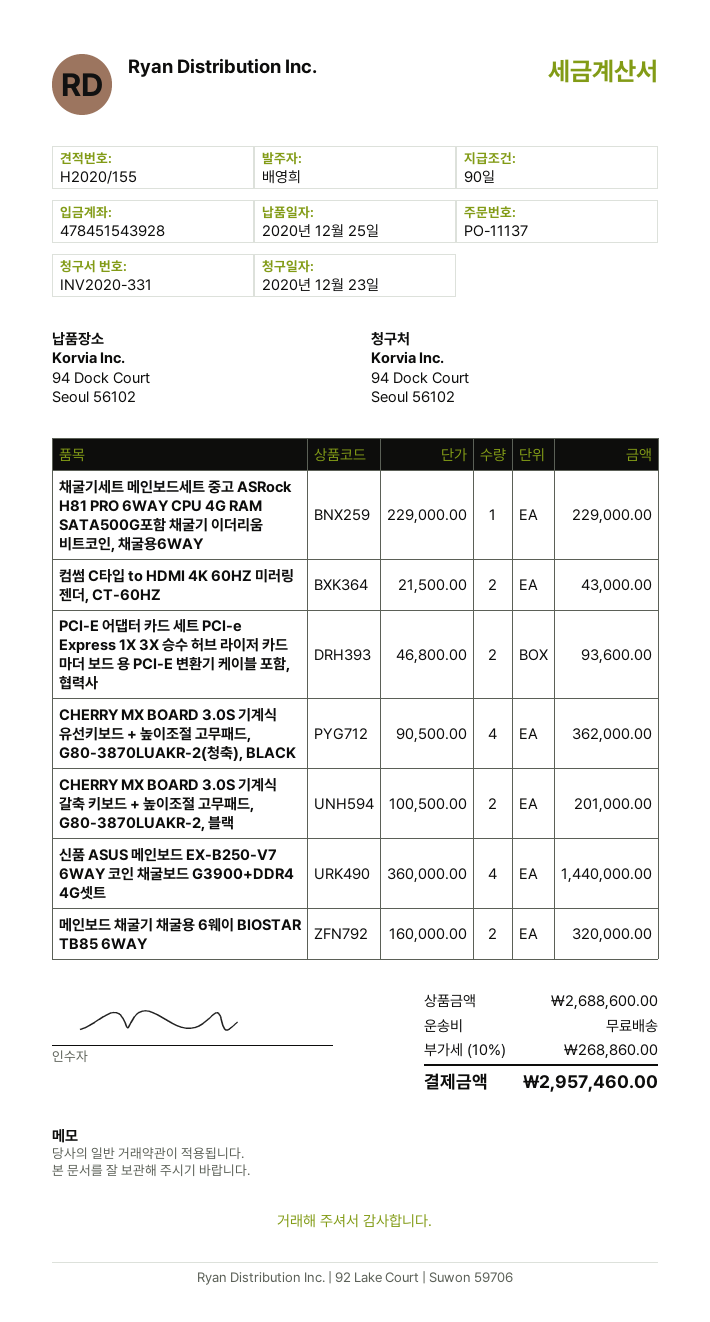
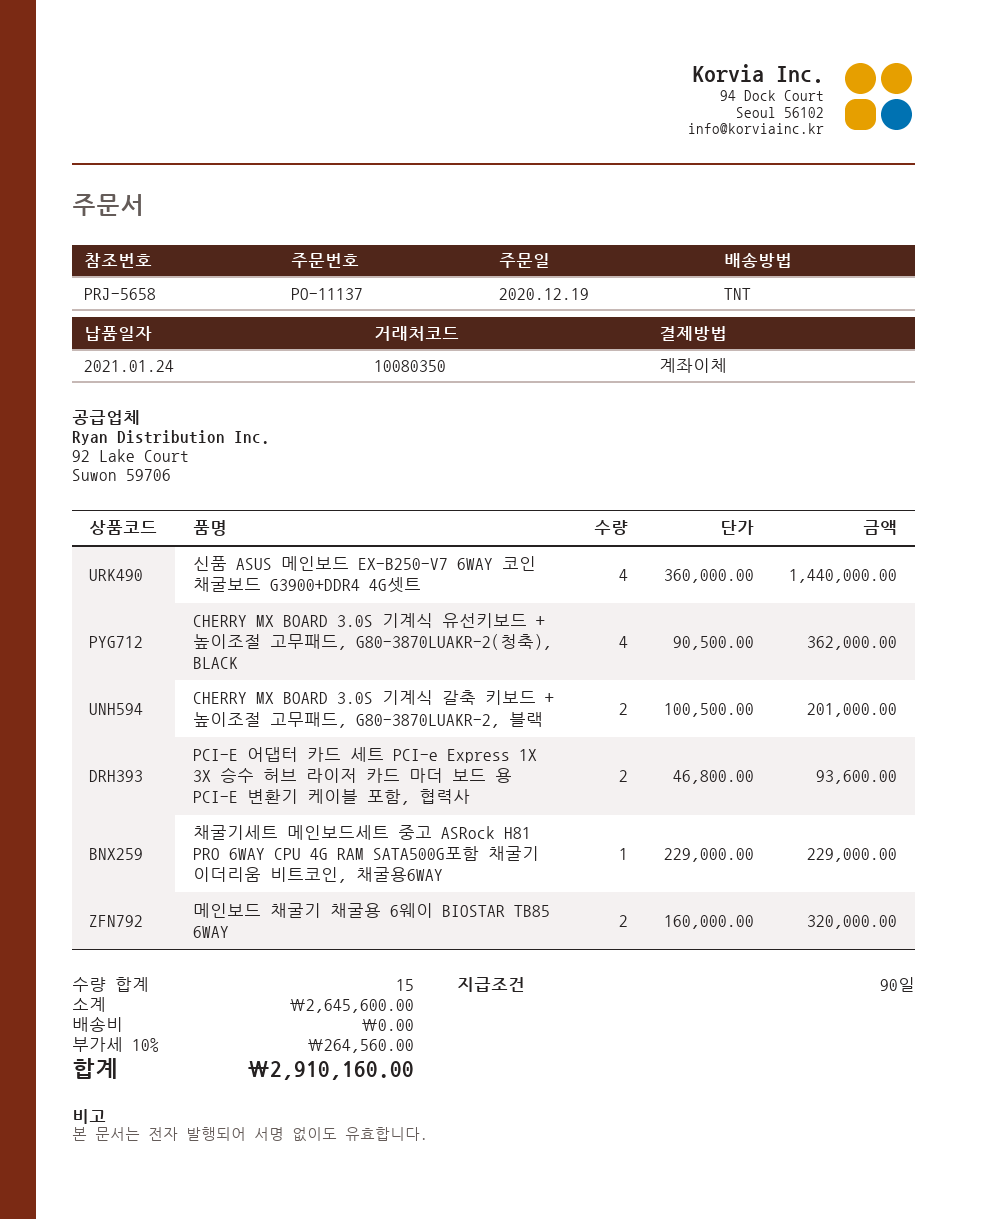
delivery date: 2020-12-25 -> 2021-01-24
컴썸 C타입 to HDMI 4K 60HZ 미러링 젠더, CT-60HZ: 2 x 21500.00 = 43000.00 -> none
subtotal: 2688600.00 -> 2645600.00
tax: 10% = 268860.00 -> 10% = 264560.00
total: 2957460.00 -> 2910160.00

